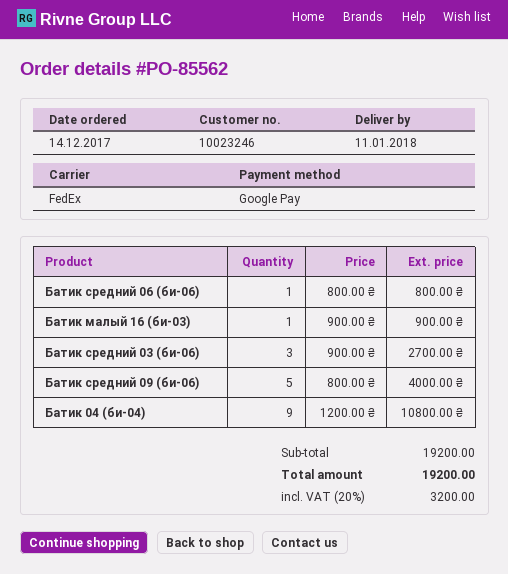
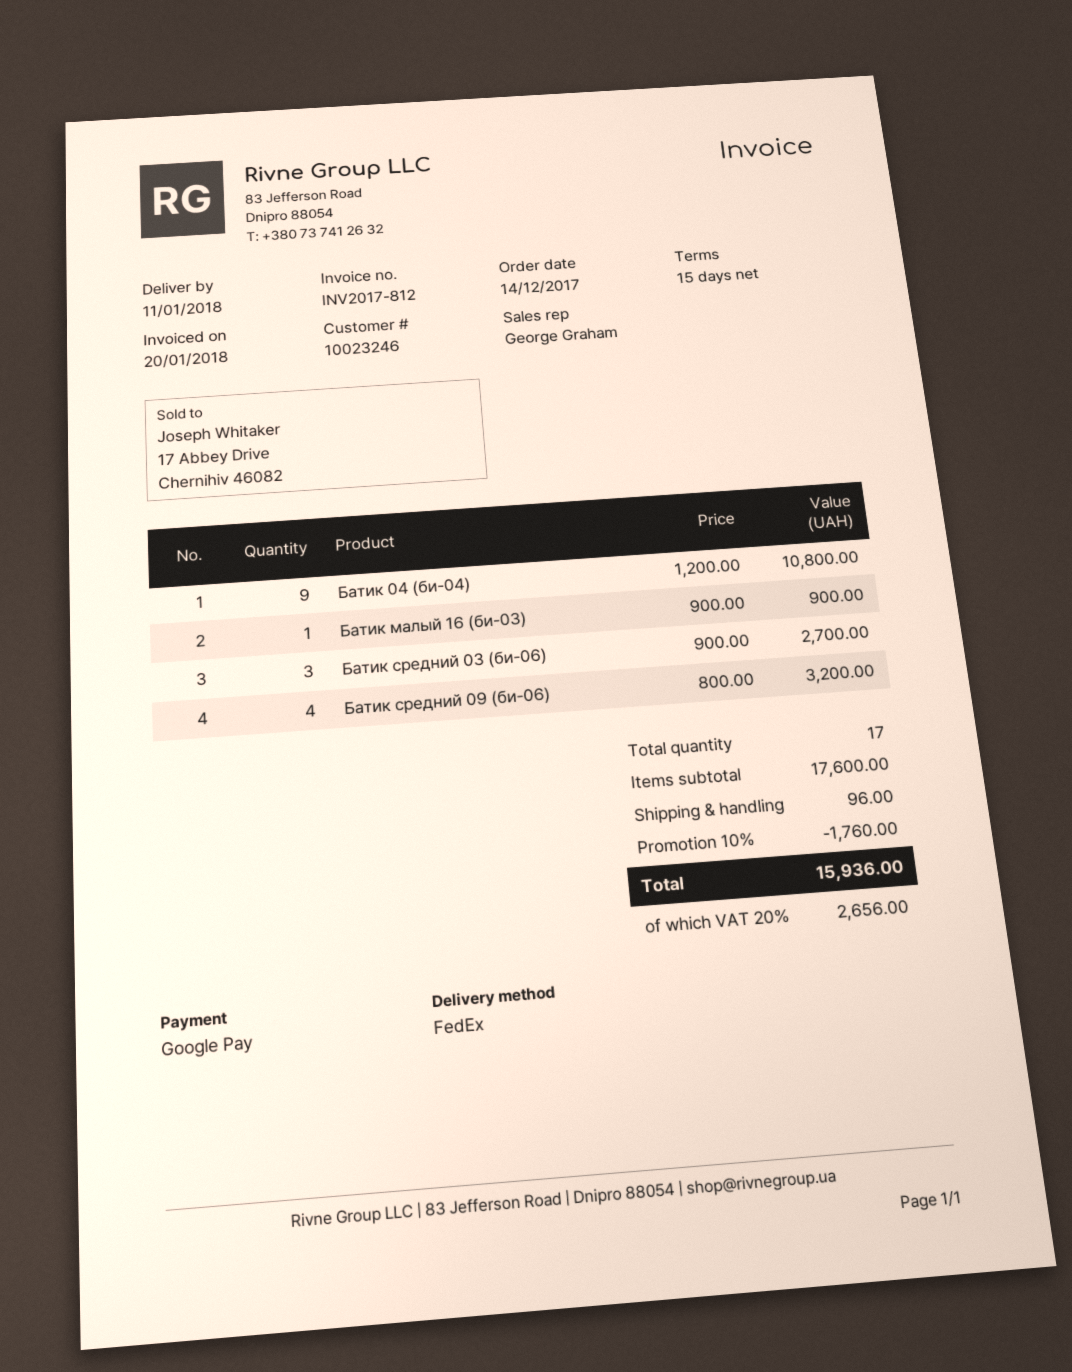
Батик средний 06 (би-06): 1 x 800.00 = 800.00 -> none
Батик средний 09 (би-06): 5 x 800.00 = 4000.00 -> 4 x 800.00 = 3200.00
subtotal: 19200.00 -> 17600.00
discount: none -> 10% = 1760.00
shipping: none -> 96.00
tax: 20% = 3200.00 -> 20% = 2656.00
total: 19200.00 -> 15936.00

